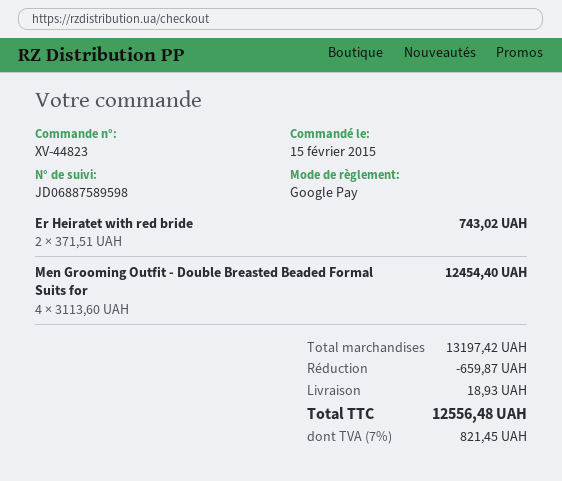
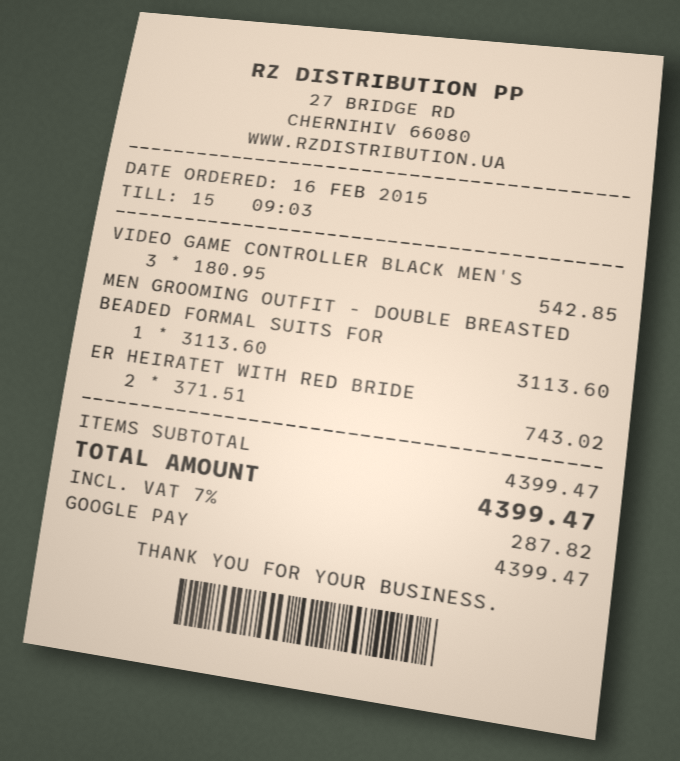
order date: 2015-02-15 -> 2015-02-16
Men Grooming Outfit - Double Breasted Beaded Formal Suits for: 4 x 3113.60 = 12454.40 -> 1 x 3113.60 = 3113.60
VIDEO GAME CONTROLLER BLACK MEN'S: none -> 3 x 180.95 = 542.85
subtotal: 13197.42 -> 4399.47
discount: 659.87 -> none
shipping: 18.93 -> none
tax: 7% = 821.45 -> 7% = 287.82
total: 12556.48 -> 4399.47

